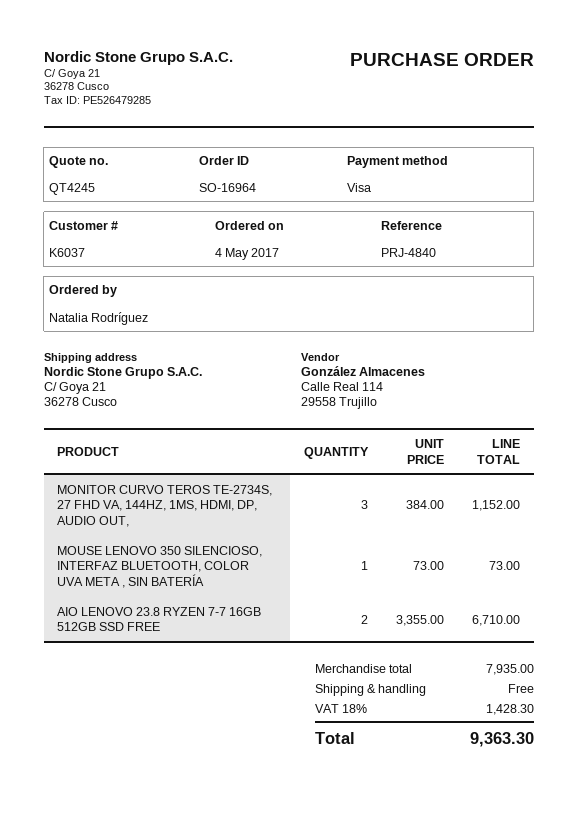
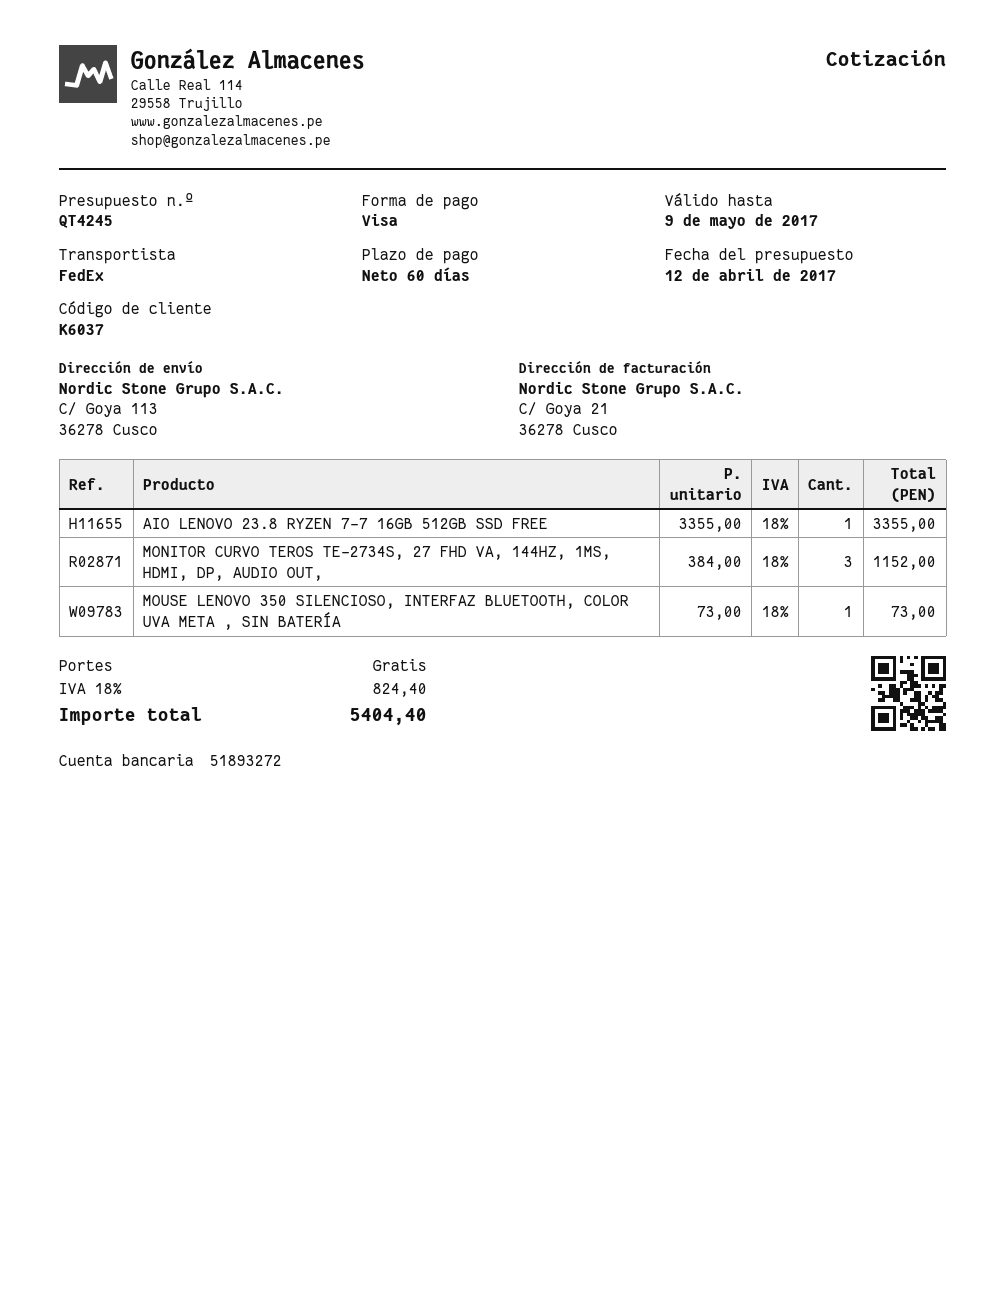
ship to: C/ Goya 21, 36278 Cusco -> C/ Goya 113, 36278 Cusco
AIO LENOVO 23.8 RYZEN 7-7 16GB 512GB SSD FREE: 2 x 3355.00 = 6710.00 -> 1 x 3355.00 = 3355.00
tax: 18% = 1428.30 -> 18% = 824.40
total: 9363.30 -> 5404.40

